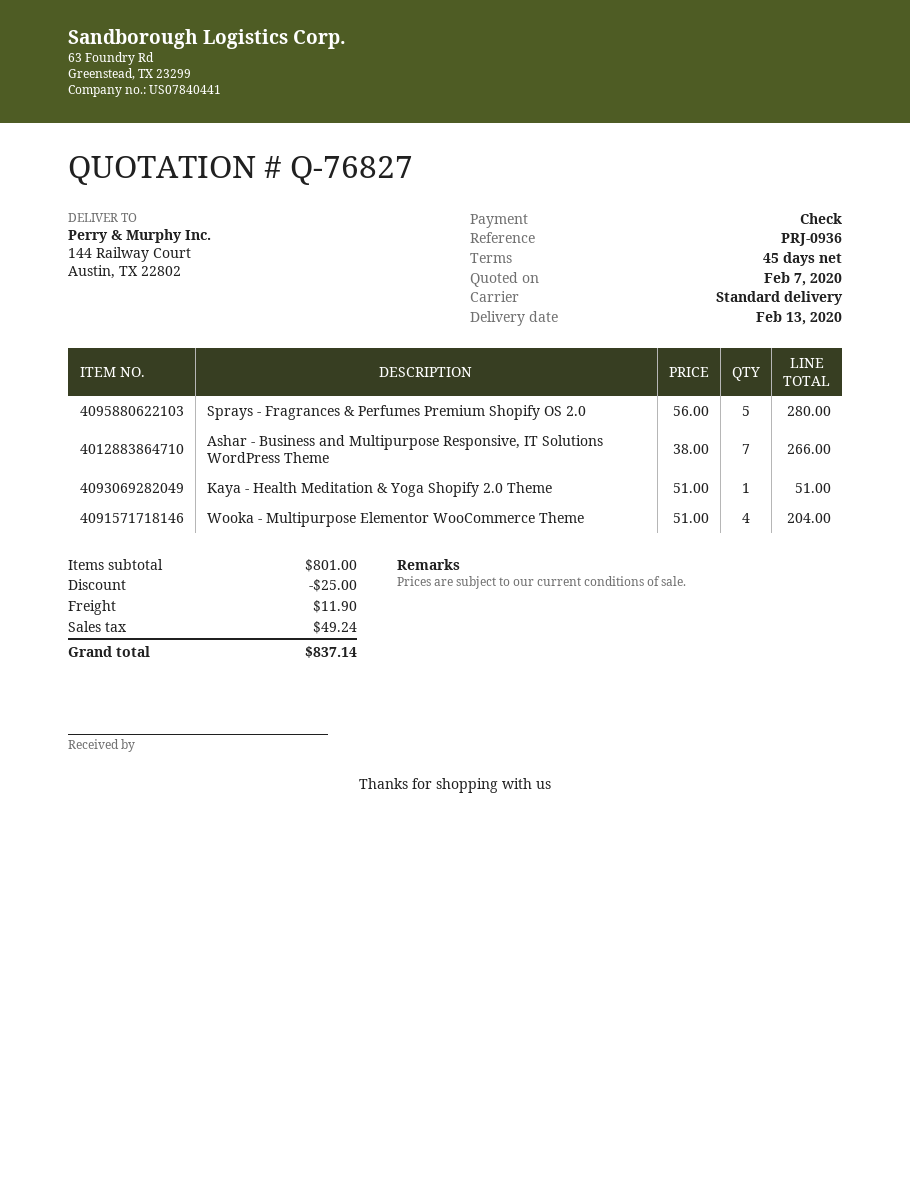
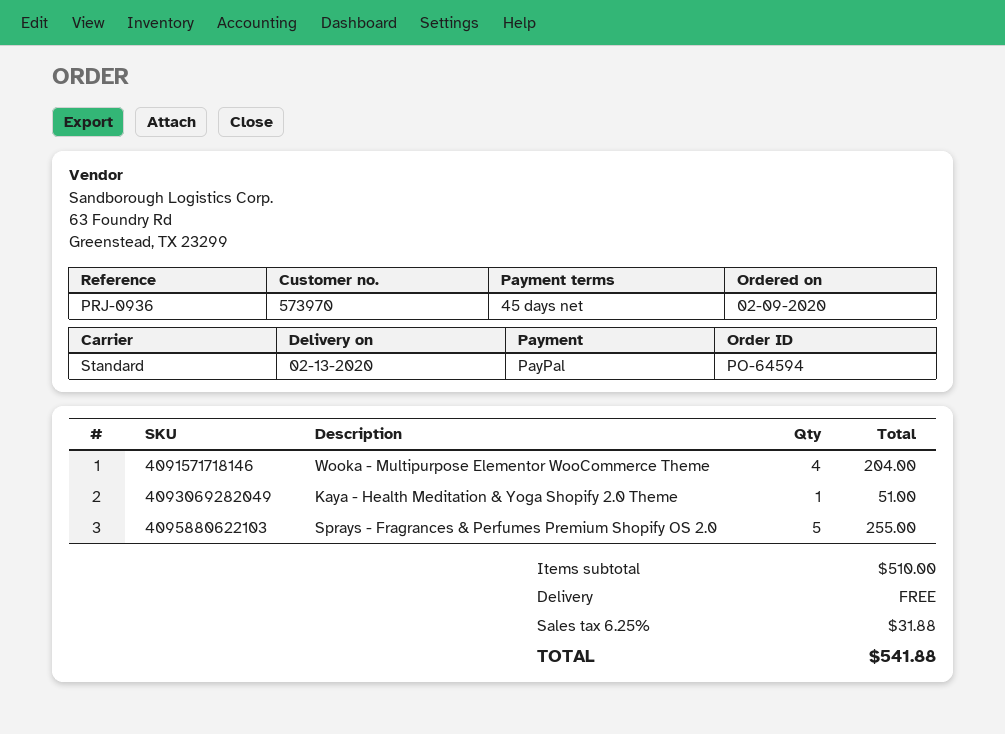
payment method: cheque -> PayPal
Sprays - Fragrances & Perfumes Premium Shopify OS 2.0: 5 for 280.00 -> 5 for 255.00
Ashar - Business and Multipurpose Responsive, IT Solutions WordPress Theme: 7 for 266.00 -> none
subtotal: 801.00 -> 510.00
discount: 25.00 -> none
shipping: 11.90 -> 0.00
tax: 49.24 -> 31.88
total: 837.14 -> 541.88

